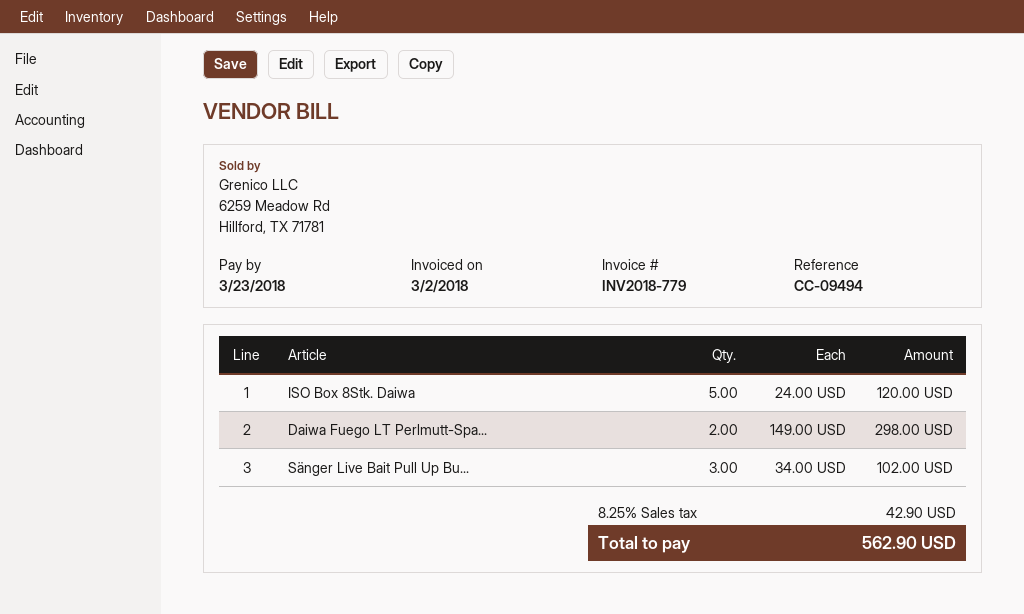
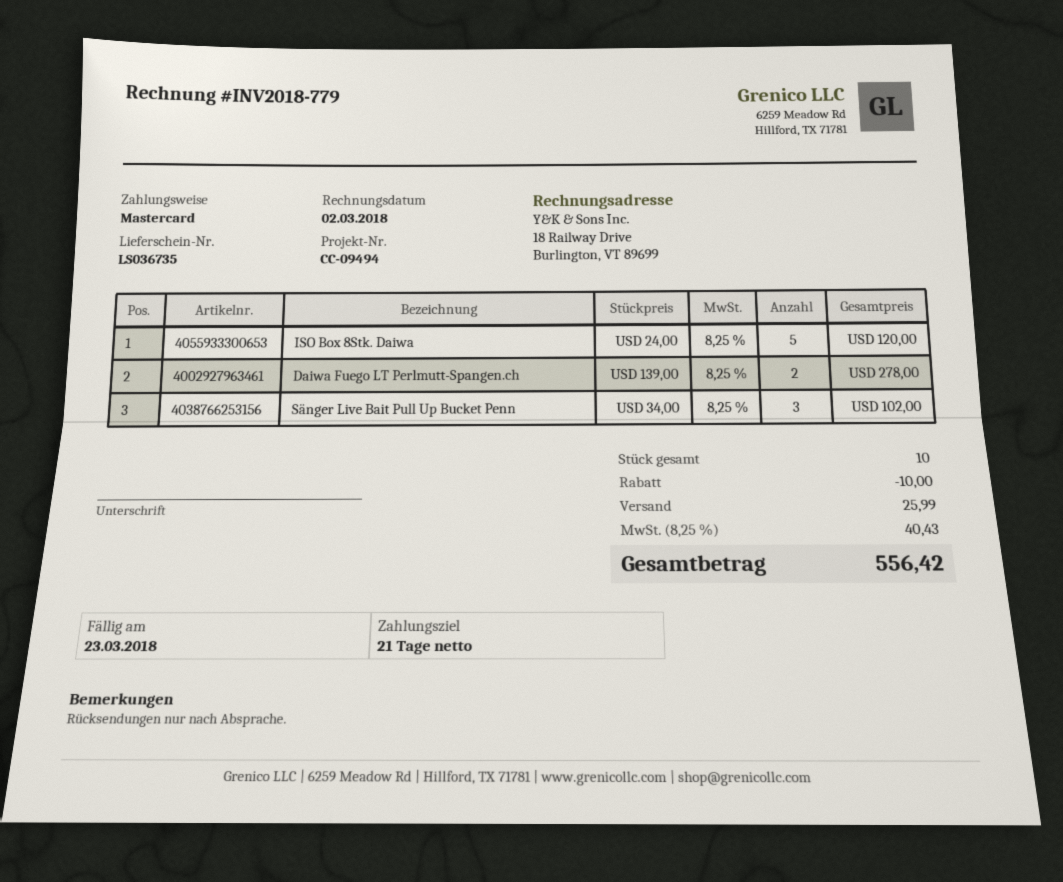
Daiwa Fuego LT Perlmutt-Spa...: 2 x 149.00 = 298.00 -> 2 x 139.00 = 278.00
discount: none -> 10.00
shipping: none -> 25.99
tax: 8.25% = 42.90 -> 8.25% = 40.43
total: 562.90 -> 556.42

